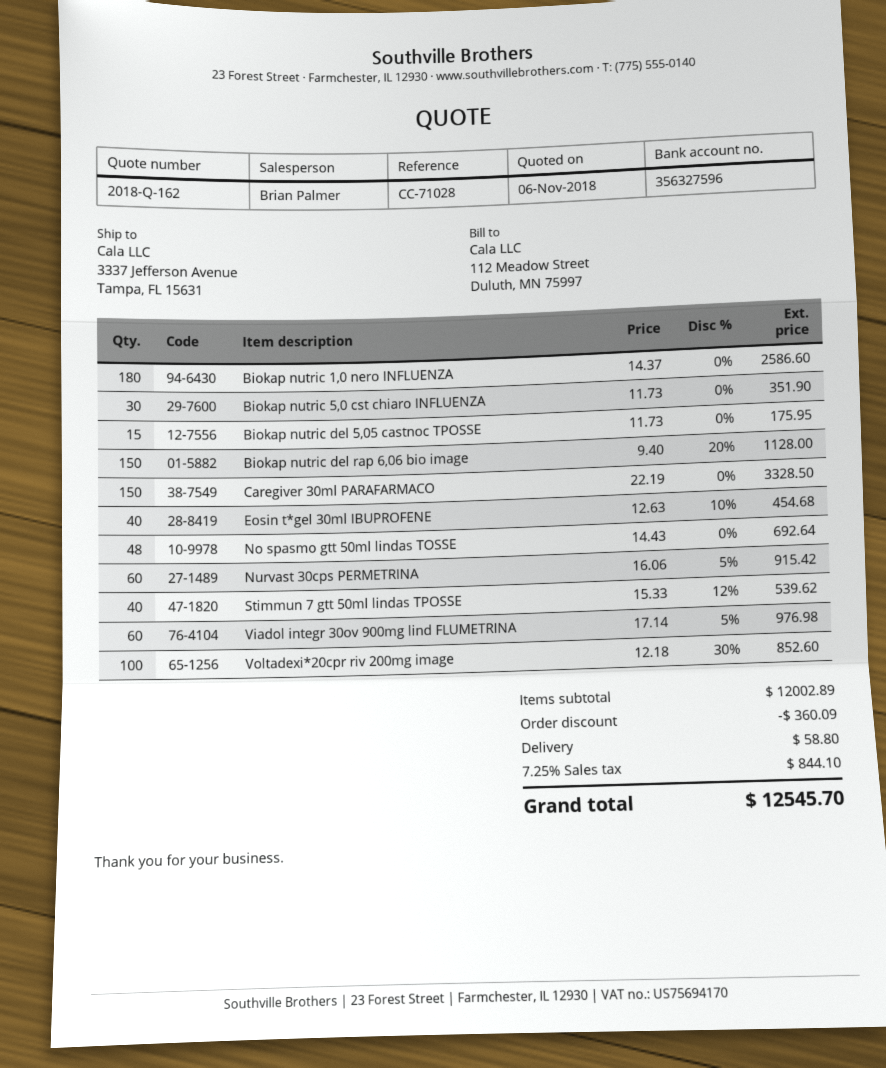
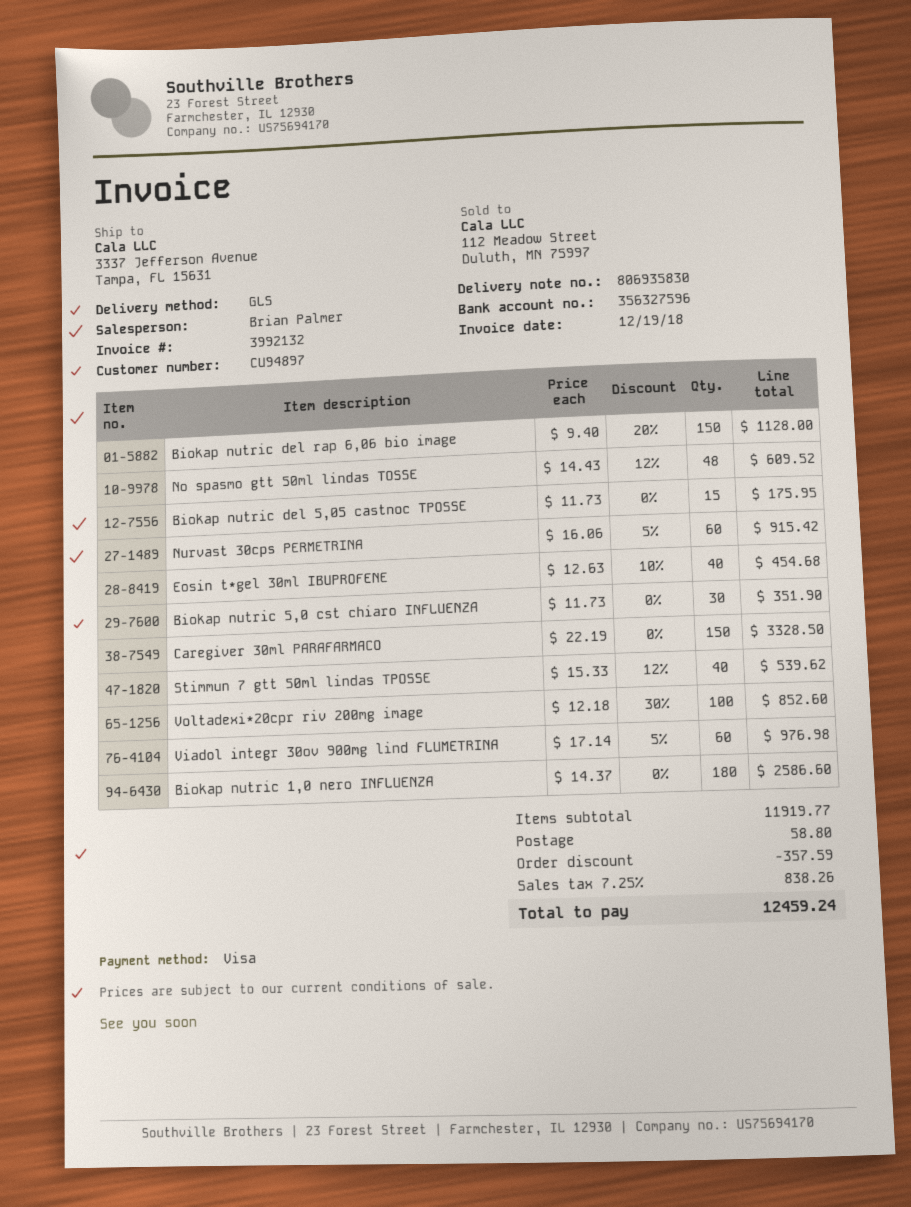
No spasmo gtt 50ml lindas TOSSE: 48 x 14.43 = 692.64 -> 48 x 14.43 - 12% = 609.52
subtotal: 12002.89 -> 11919.77
discount: 360.09 -> 357.59
tax: 7.25% = 844.10 -> 7.25% = 838.26
total: 12545.70 -> 12459.24

